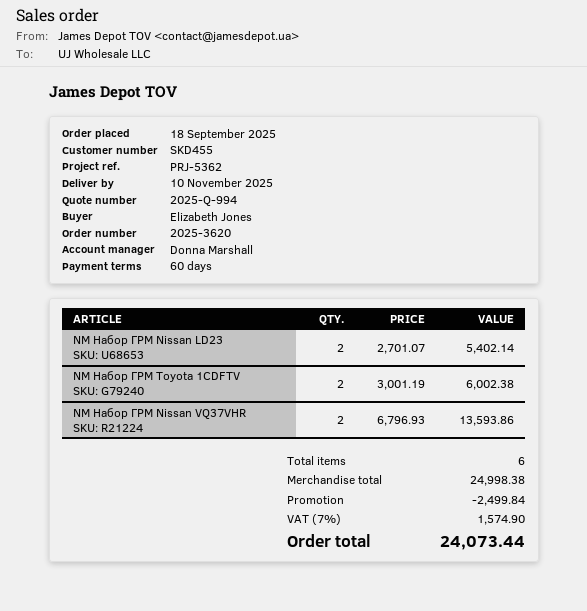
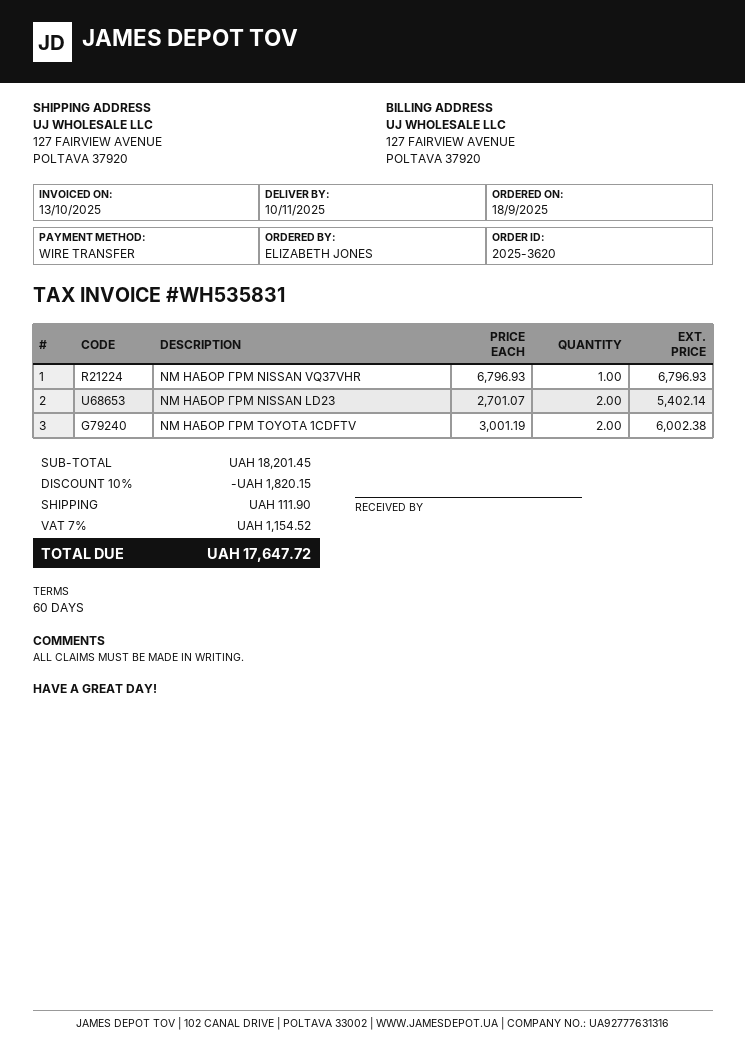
NM Набор ГРМ Nissan VQ37VHR: 2 x 6796.93 = 13593.86 -> 1 x 6796.93 = 6796.93
subtotal: 24998.38 -> 18201.45
discount: 2499.84 -> 1820.15
shipping: none -> 111.90
tax: 7% = 1574.90 -> 7% = 1154.52
total: 24073.44 -> 17647.72

